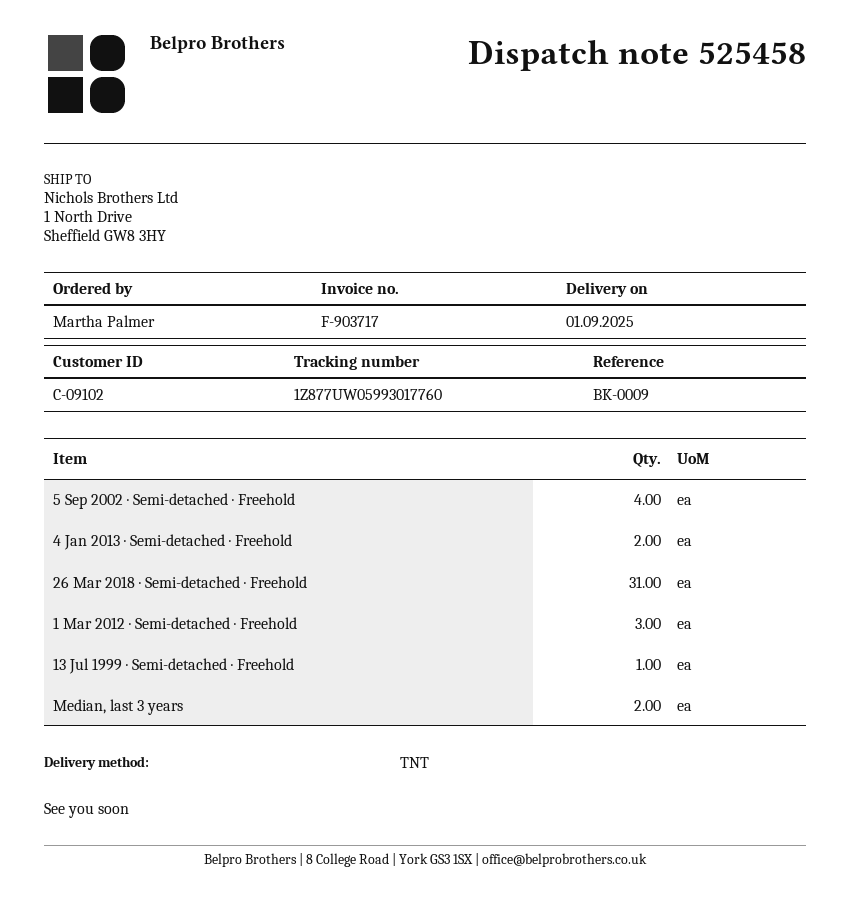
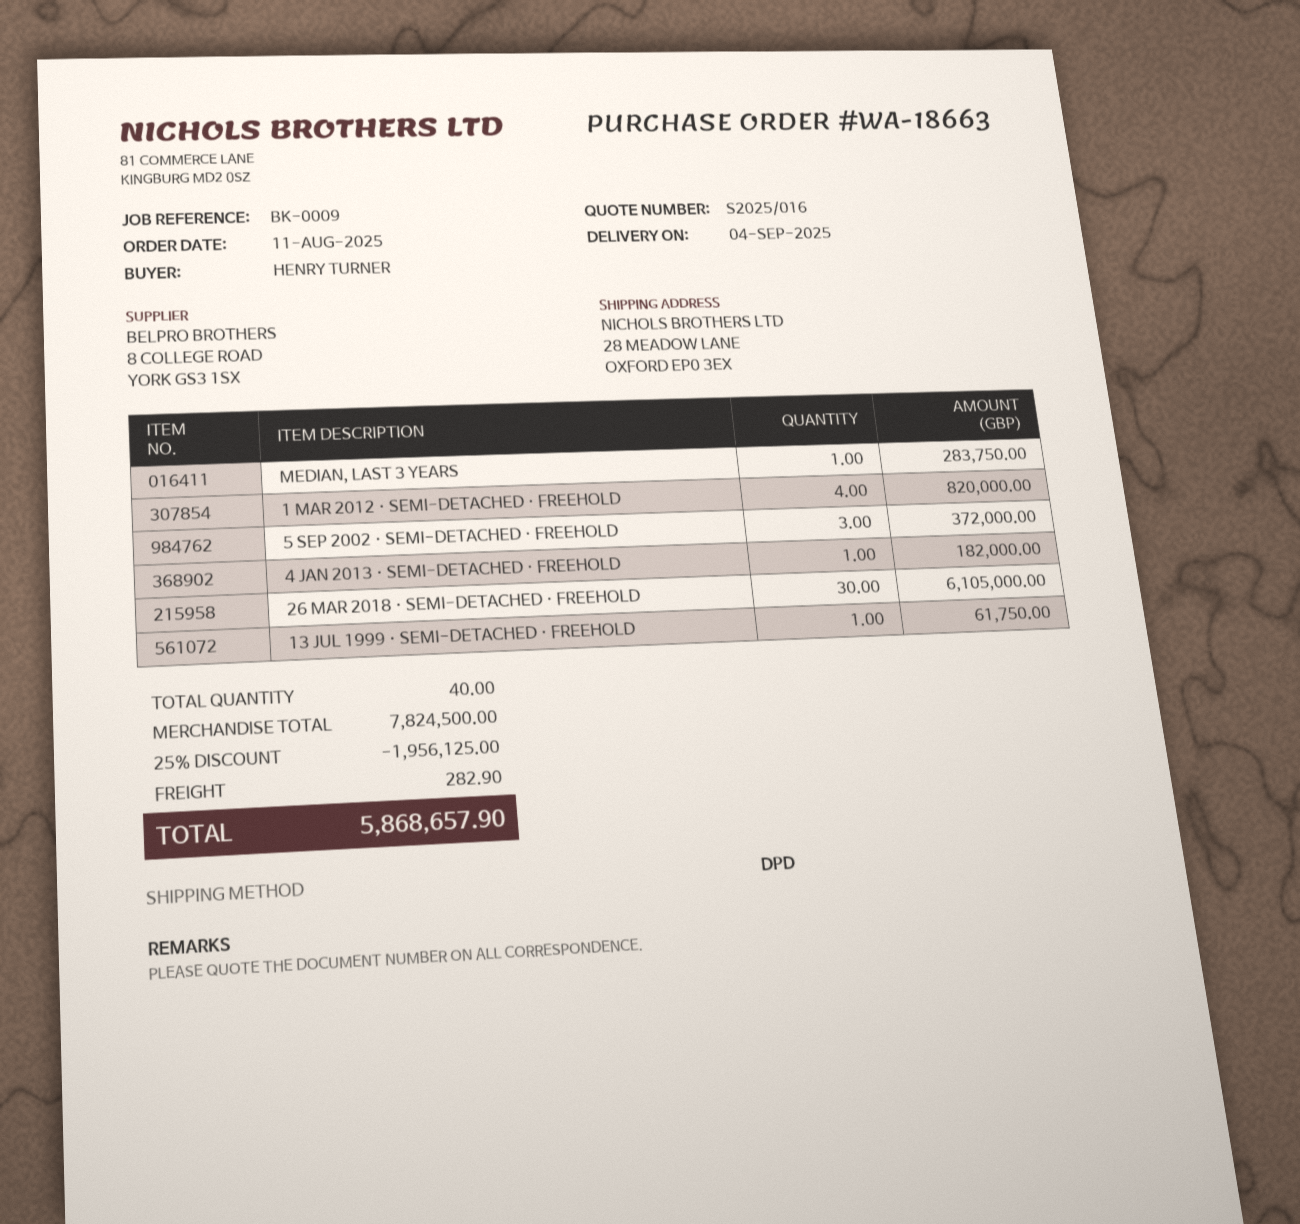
delivery date: 2025-09-01 -> 2025-09-04
ordered by: Martha Palmer -> HENRY TURNER
shipping method: TNT -> DPD
ship to: 1 North Drive, Sheffield GW8 3HY -> 28 MEADOW LANE, OXFORD EP0 3EX
5 Sep 2002 · Semi-detached · Freehold: 4 -> 3
4 Jan 2013 · Semi-detached · Freehold: 2 -> 1
26 Mar 2018 · Semi-detached · Freehold: 31 -> 30
1 Mar 2012 · Semi-detached · Freehold: 3 -> 4
Median, last 3 years: 2 -> 1

